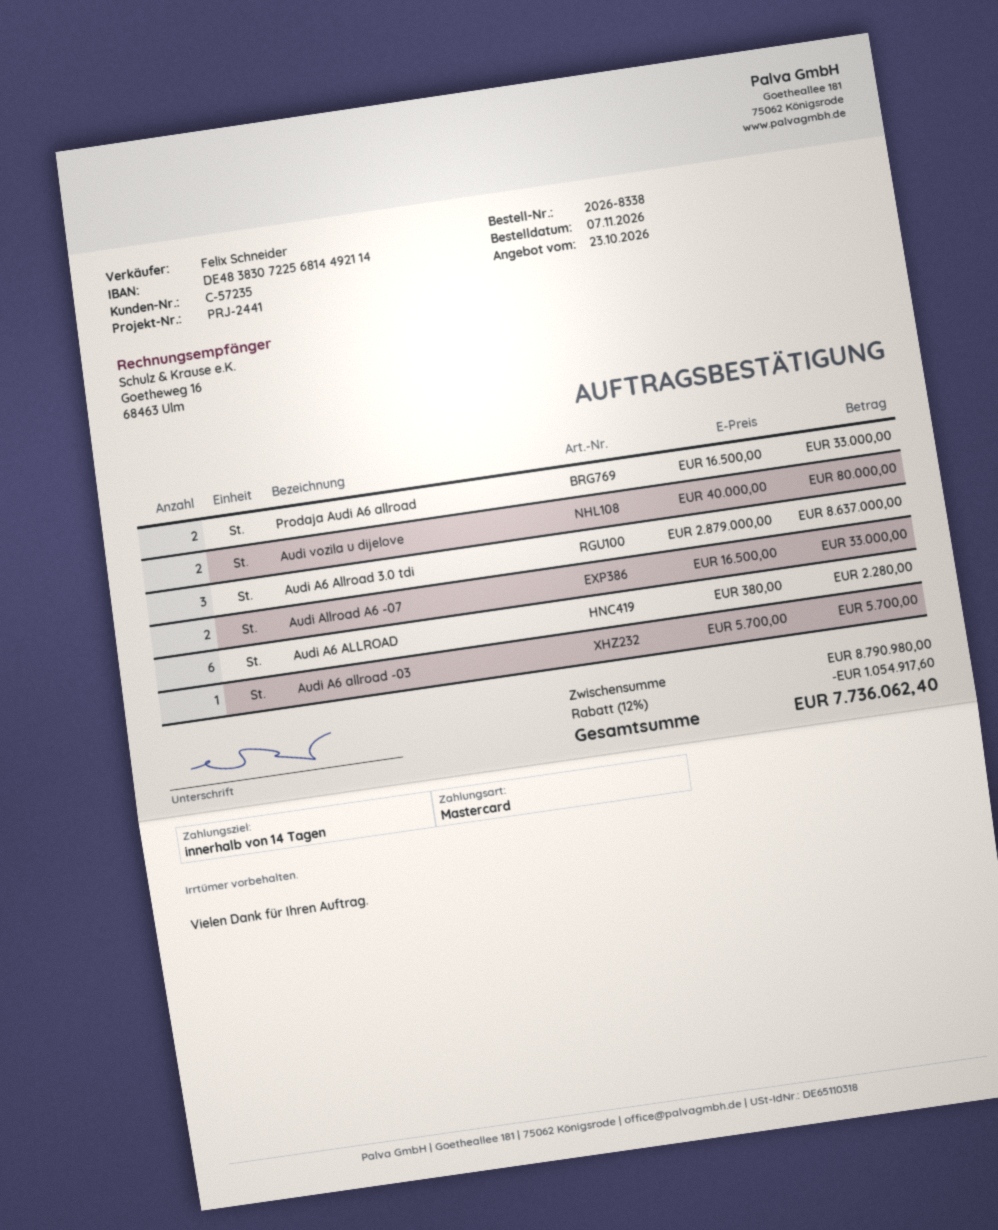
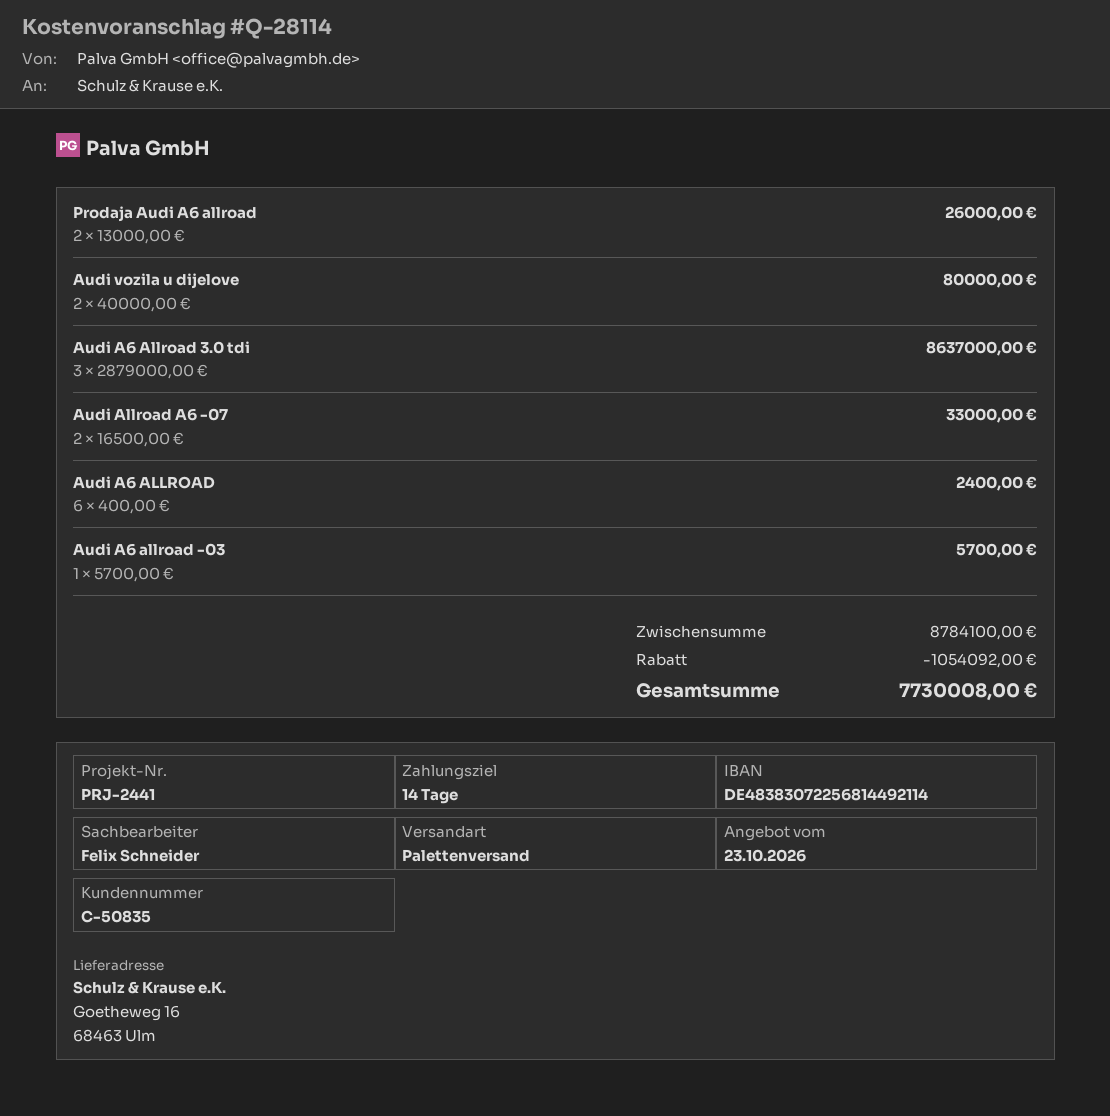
customer number: C-57235 -> C-50835
Prodaja Audi A6 allroad: 2 x 16500.00 = 33000.00 -> 2 x 13000.00 = 26000.00
Audi A6 ALLROAD: 6 x 380.00 = 2280.00 -> 6 x 400.00 = 2400.00
subtotal: 8790980.00 -> 8784100.00
discount: 1054917.60 -> 1054092.00
total: 7736062.40 -> 7730008.00

